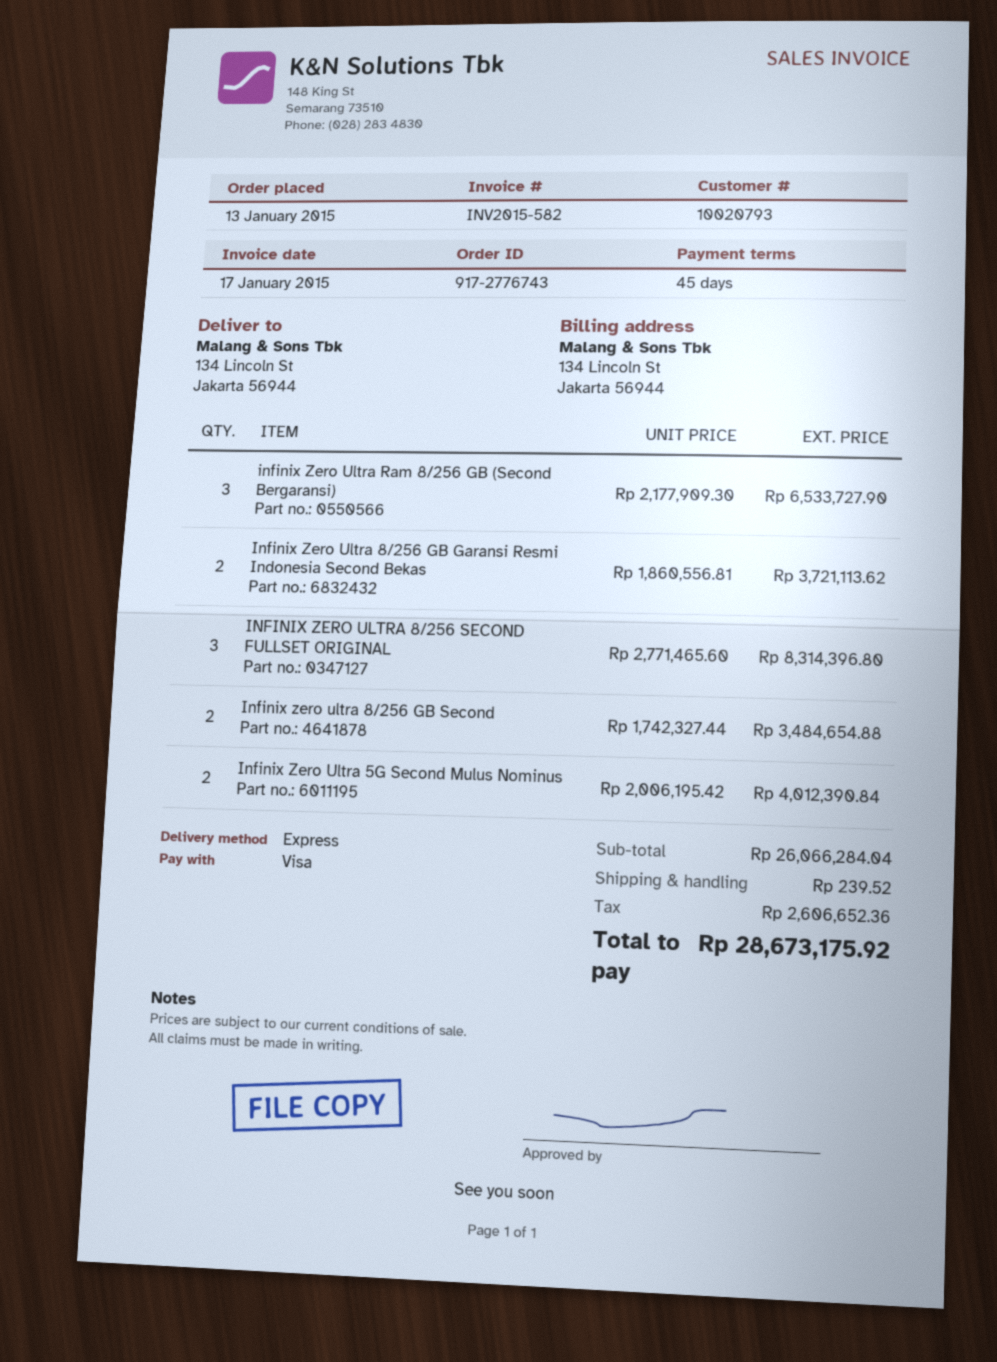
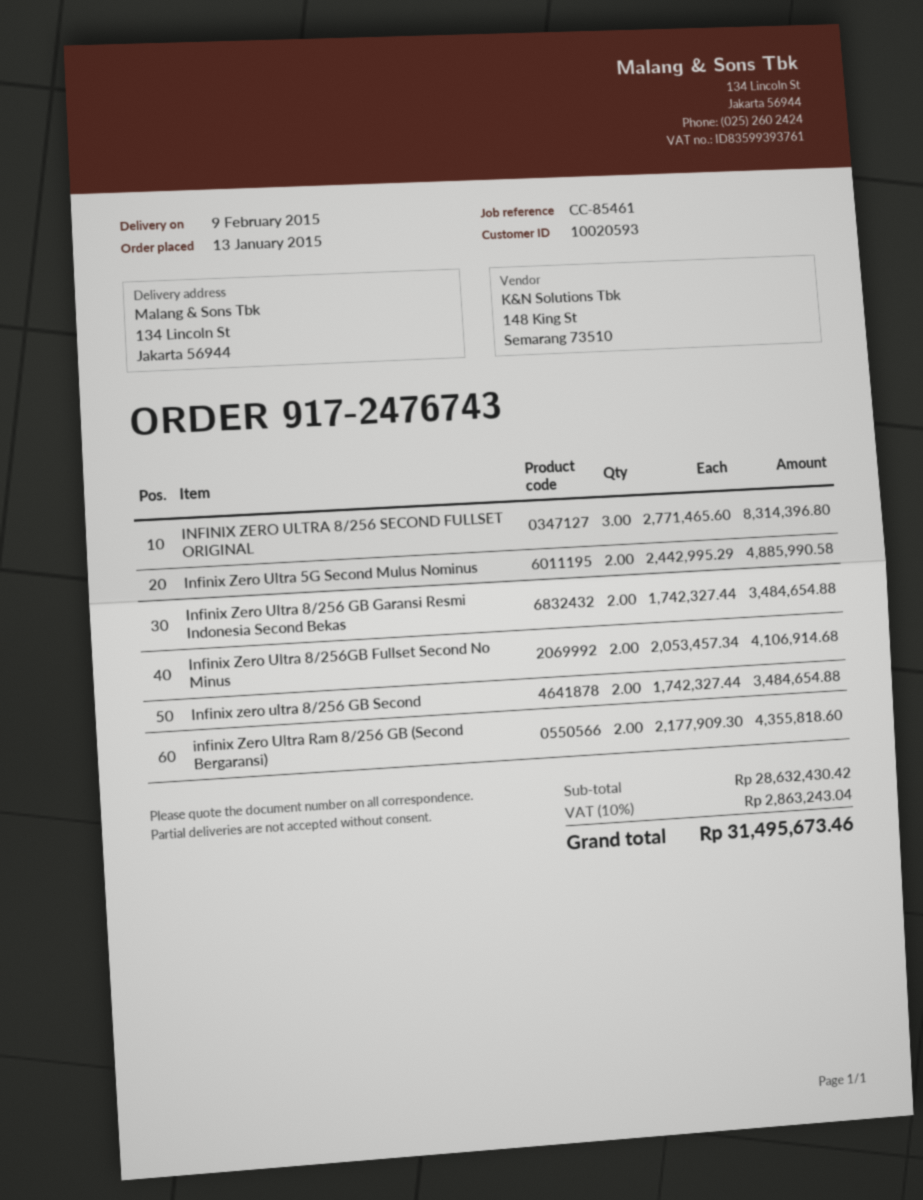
order number: 917-2776743 -> 917-2476743
customer number: 10020793 -> 10020593
infinix Zero Ultra Ram 8/256 GB (Second Bergaransi): 3 x 2177909.30 = 6533727.90 -> 2 x 2177909.30 = 4355818.60
Infinix Zero Ultra 8/256 GB Garansi Resmi Indonesia Second Bekas: 2 x 1860556.81 = 3721113.62 -> 2 x 1742327.44 = 3484654.88
Infinix Zero Ultra 5G Second Mulus Nominus: 2 x 2006195.42 = 4012390.84 -> 2 x 2442995.29 = 4885990.58
Infinix Zero Ultra 8/256GB Fullset Second No Minus: none -> 2 x 2053457.34 = 4106914.68
subtotal: 26066284.04 -> 28632430.42
shipping: 239.52 -> none
tax: 2606652.36 -> 2863243.04
total: 28673175.92 -> 31495673.46

